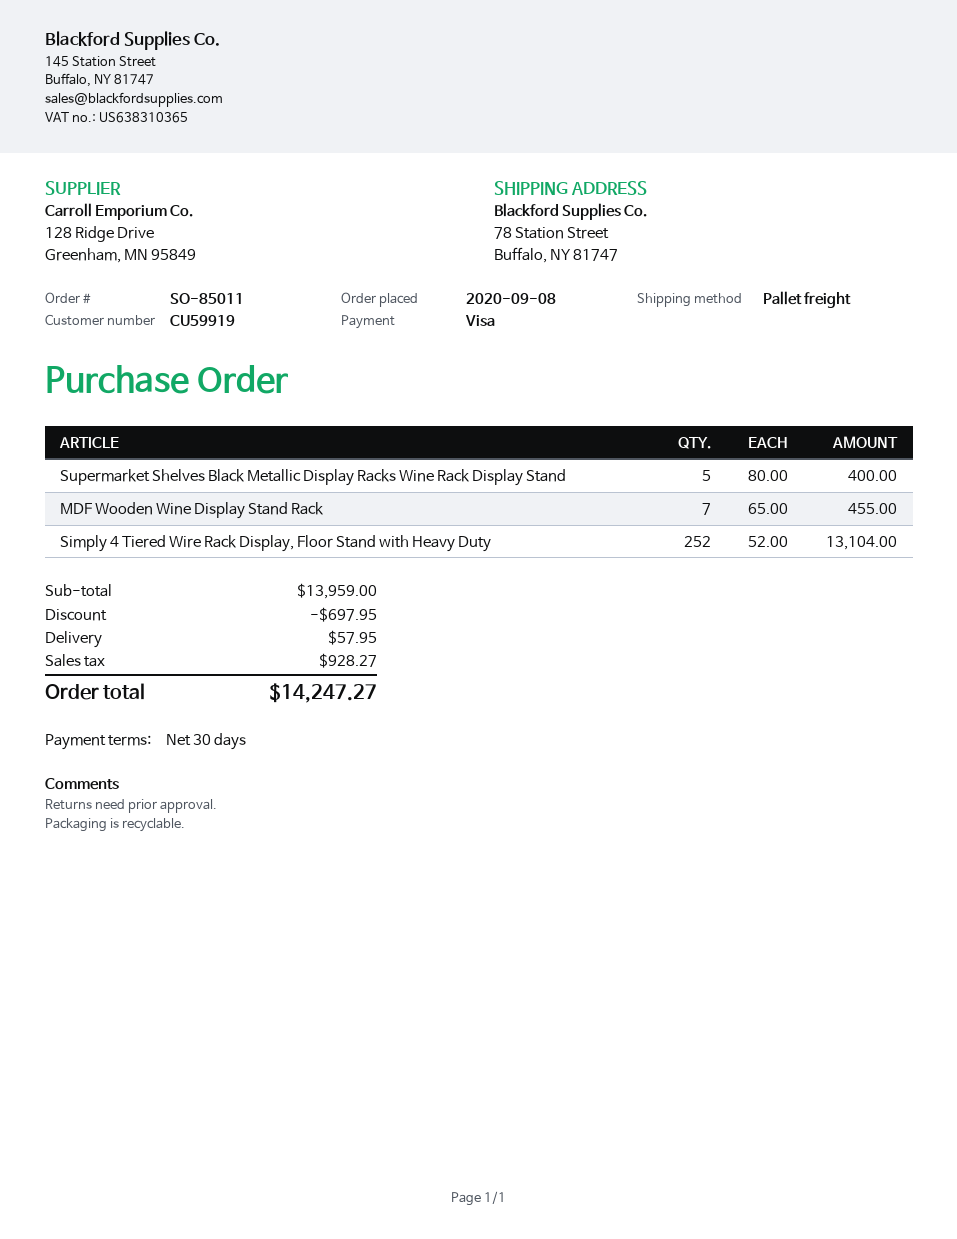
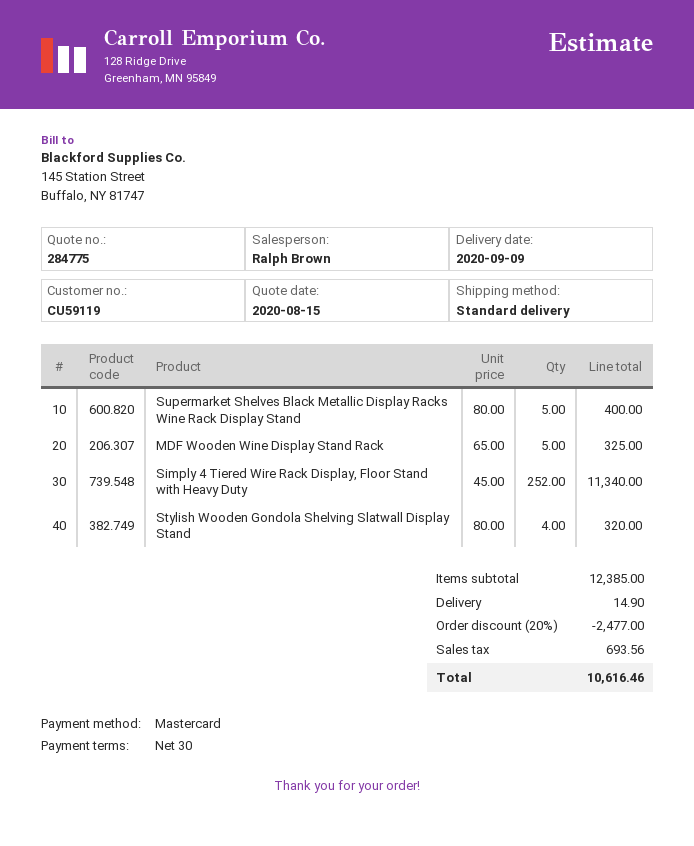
customer number: CU59919 -> CU59119
payment method: Visa -> Mastercard
shipping method: pallet freight -> standard
MDF Wooden Wine Display Stand Rack: 7 x 65.00 = 455.00 -> 5 x 65.00 = 325.00
Simply 4 Tiered Wire Rack Display, Floor Stand with Heavy Duty: 252 x 52.00 = 13104.00 -> 252 x 45.00 = 11340.00
Stylish Wooden Gondola Shelving Slatwall Display Stand: none -> 4 x 80.00 = 320.00
subtotal: 13959.00 -> 12385.00
discount: 697.95 -> 2477.00
shipping: 57.95 -> 14.90
tax: 928.27 -> 693.56
total: 14247.27 -> 10616.46

